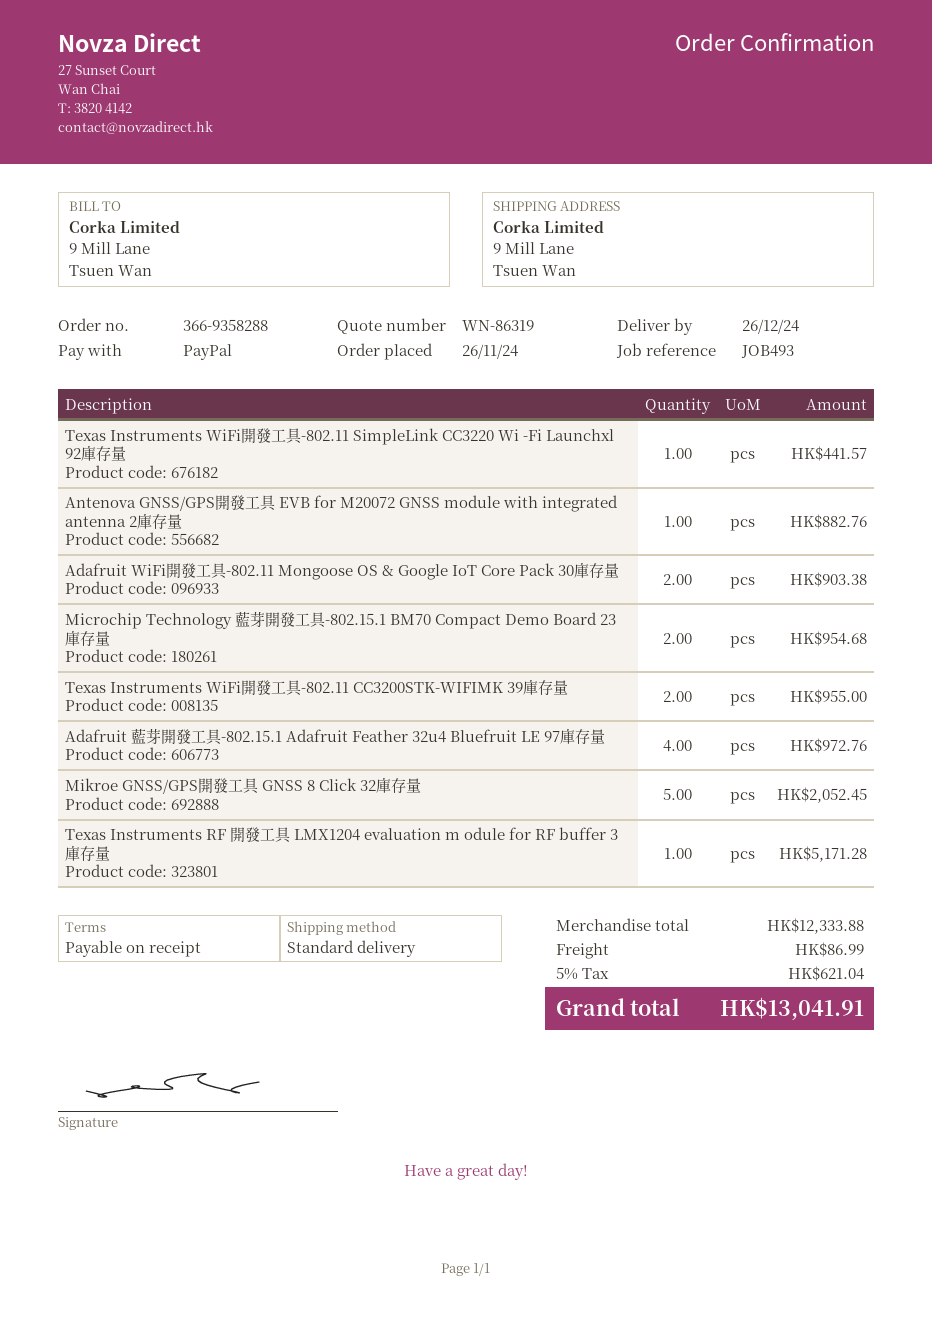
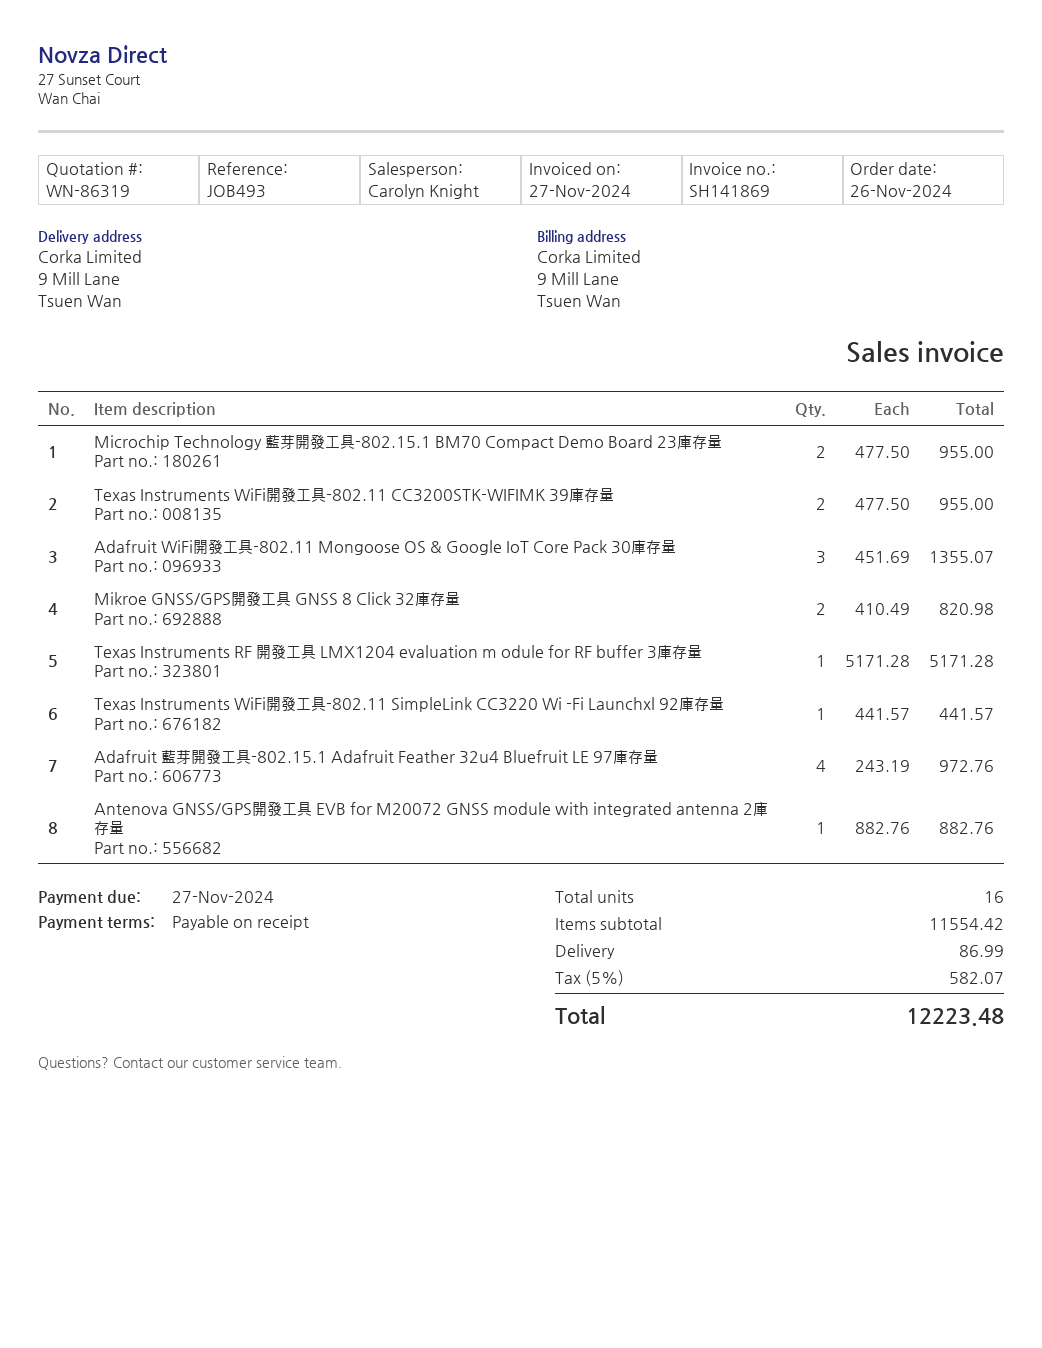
Adafruit WiFi開發工具-802.11 Mongoose OS & Google IoT Core Pack 30庫存量: 2 for 903.38 -> 3 for 1355.07
Microchip Technology 藍芽開發工具-802.15.1 BM70 Compact Demo Board 23庫存量: 2 for 954.68 -> 2 for 955.00
Mikroe GNSS/GPS開發工具 GNSS 8 Click 32庫存量: 5 for 2052.45 -> 2 for 820.98
subtotal: 12333.88 -> 11554.42
tax: 5% = 621.04 -> 5% = 582.07
total: 13041.91 -> 12223.48

